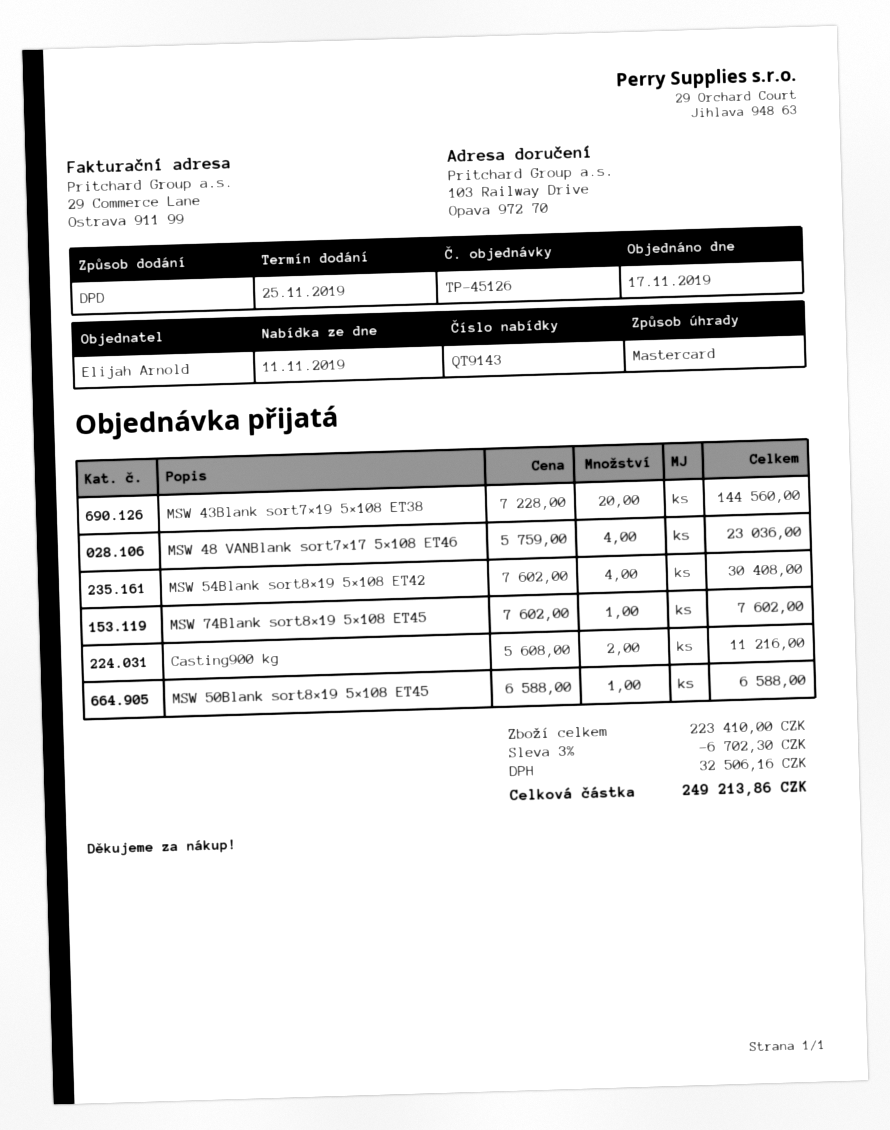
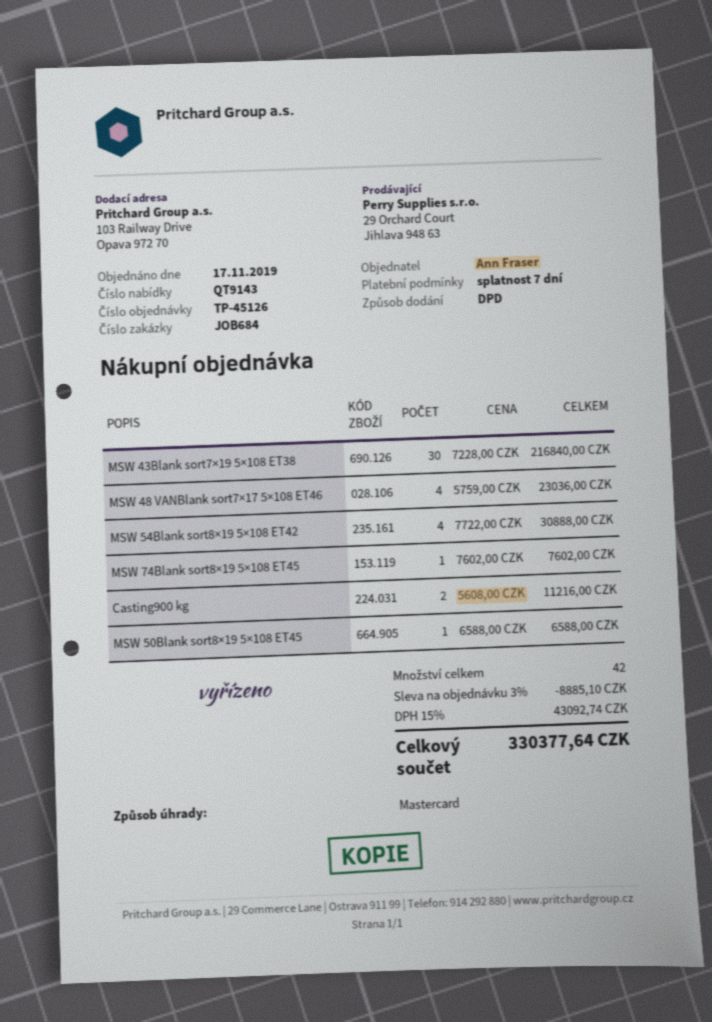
ordered by: Elijah Arnold -> Ann Fraser
MSW 43Blank sort7×19 5×108 ET38: 20 x 7228.00 = 144560.00 -> 30 x 7228.00 = 216840.00
MSW 54Blank sort8×19 5×108 ET42: 4 x 7602.00 = 30408.00 -> 4 x 7722.00 = 30888.00
discount: 3% = 6702.30 -> 3% = 8885.10
tax: 32506.16 -> 43092.74
total: 249213.86 -> 330377.64

